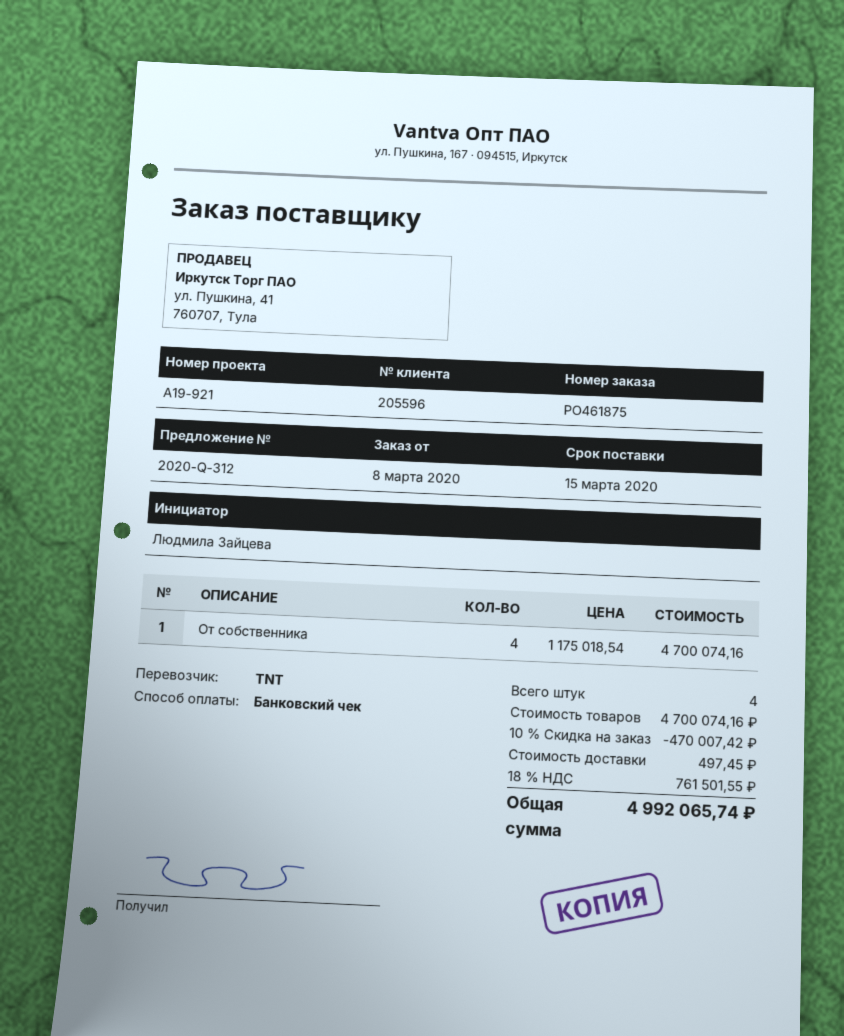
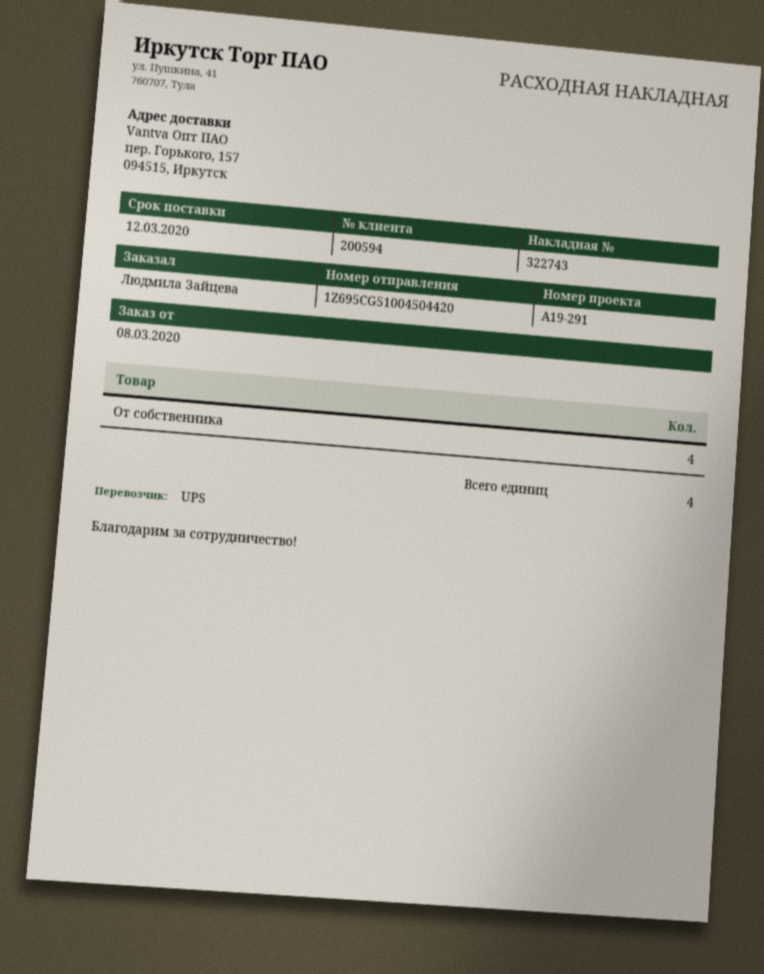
delivery date: 2020-03-15 -> 2020-03-12
customer number: 205596 -> 200594
reference: A19-921 -> A19-291
shipping method: TNT -> UPS

